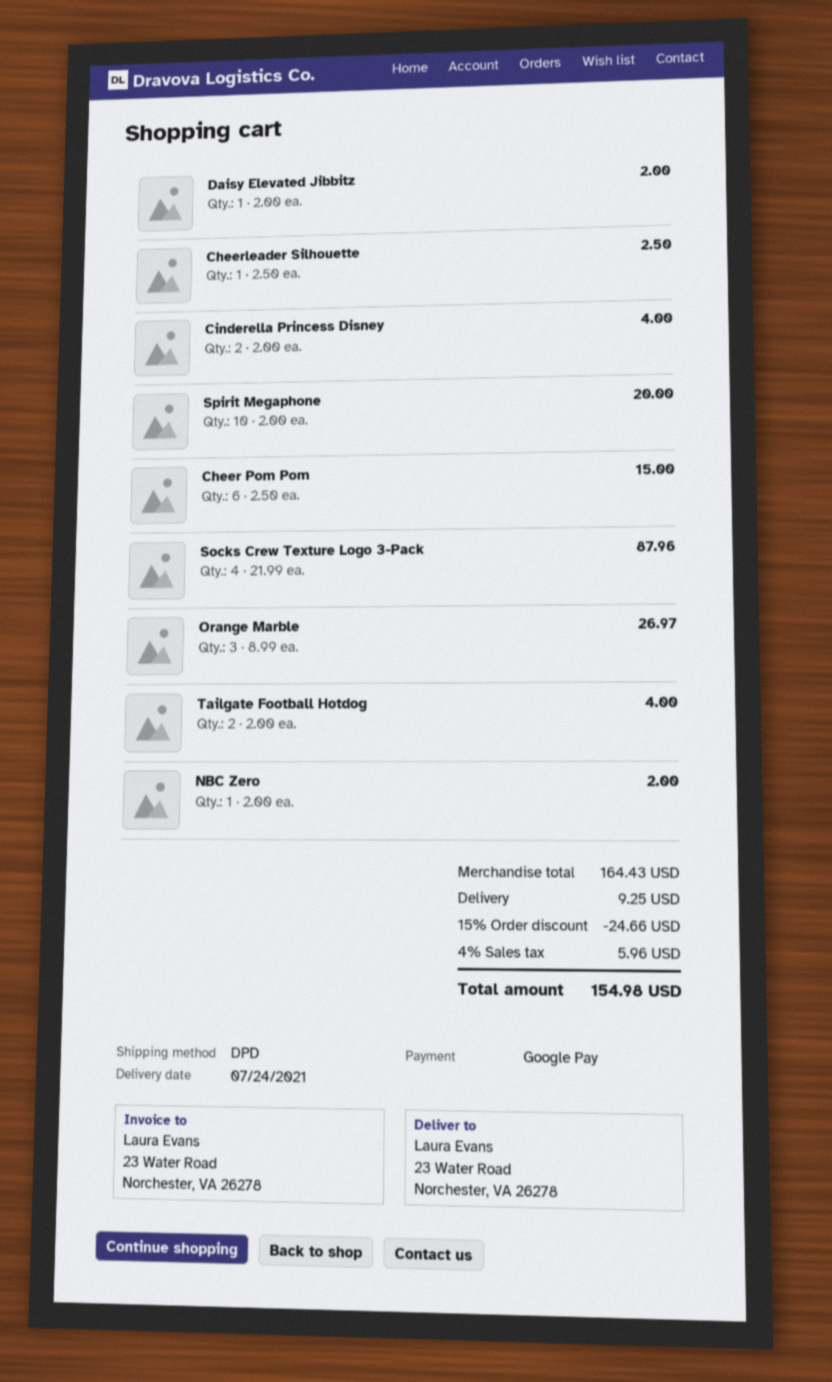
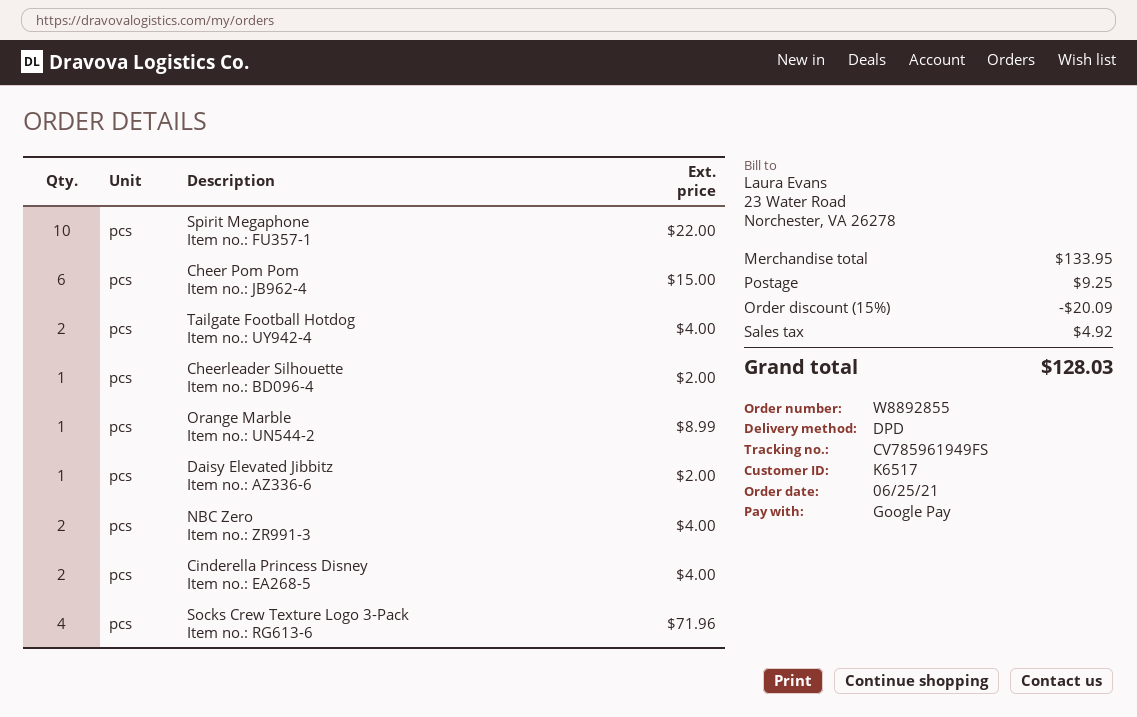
Cheerleader Silhouette: 1 for 2.50 -> 1 for 2.00
Spirit Megaphone: 10 for 20.00 -> 10 for 22.00
Socks Crew Texture Logo 3-Pack: 4 for 87.96 -> 4 for 71.96
Orange Marble: 3 for 26.97 -> 1 for 8.99
NBC Zero: 1 for 2.00 -> 2 for 4.00
subtotal: 164.43 -> 133.95
discount: 15% = 24.66 -> 15% = 20.09
tax: 5.96 -> 4.92
total: 154.98 -> 128.03

